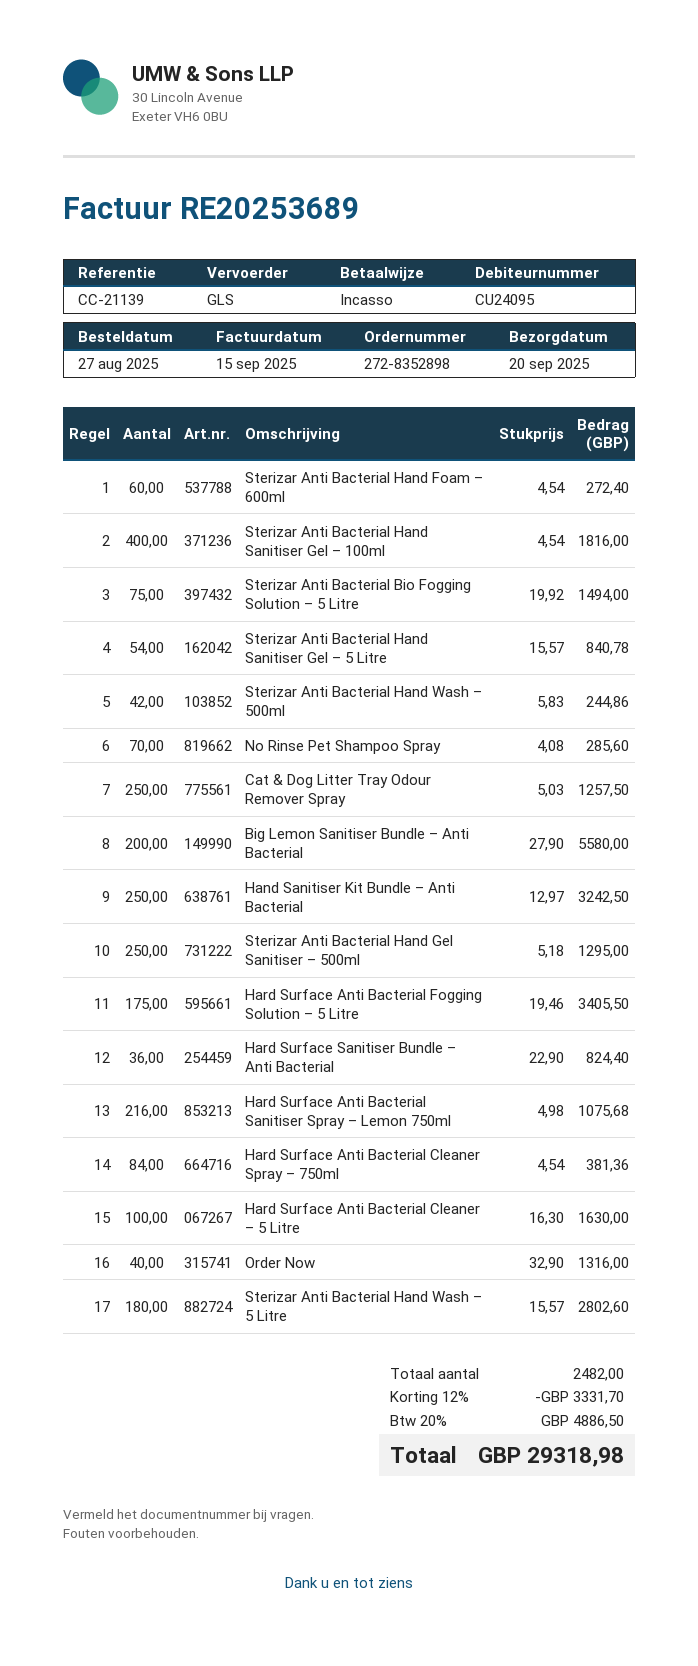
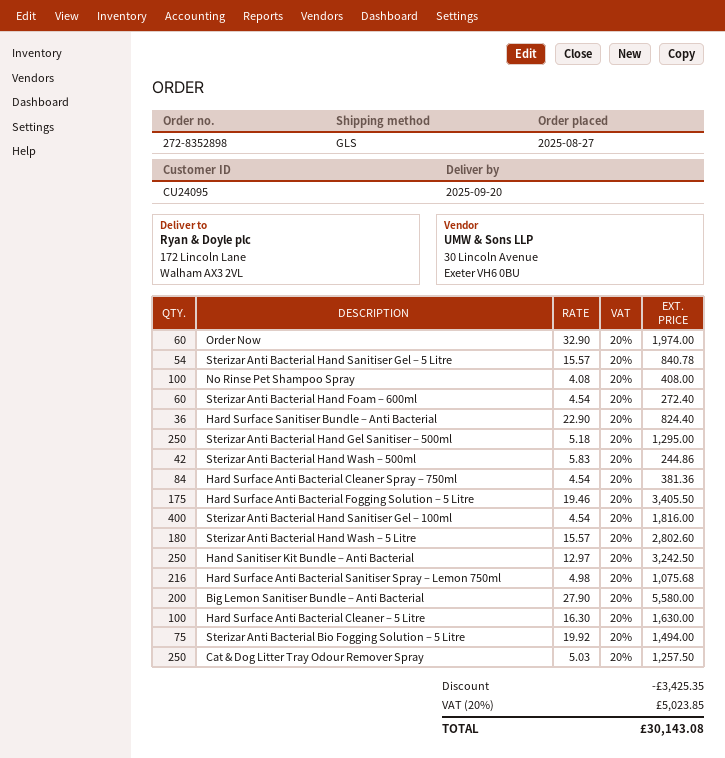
No Rinse Pet Shampoo Spray: 70 x 4.08 = 285.60 -> 100 x 4.08 = 408.00
Order Now: 40 x 32.90 = 1316.00 -> 60 x 32.90 = 1974.00
discount: 3331.70 -> 3425.35
tax: 20% = 4886.50 -> 20% = 5023.85
total: 29318.98 -> 30143.08

